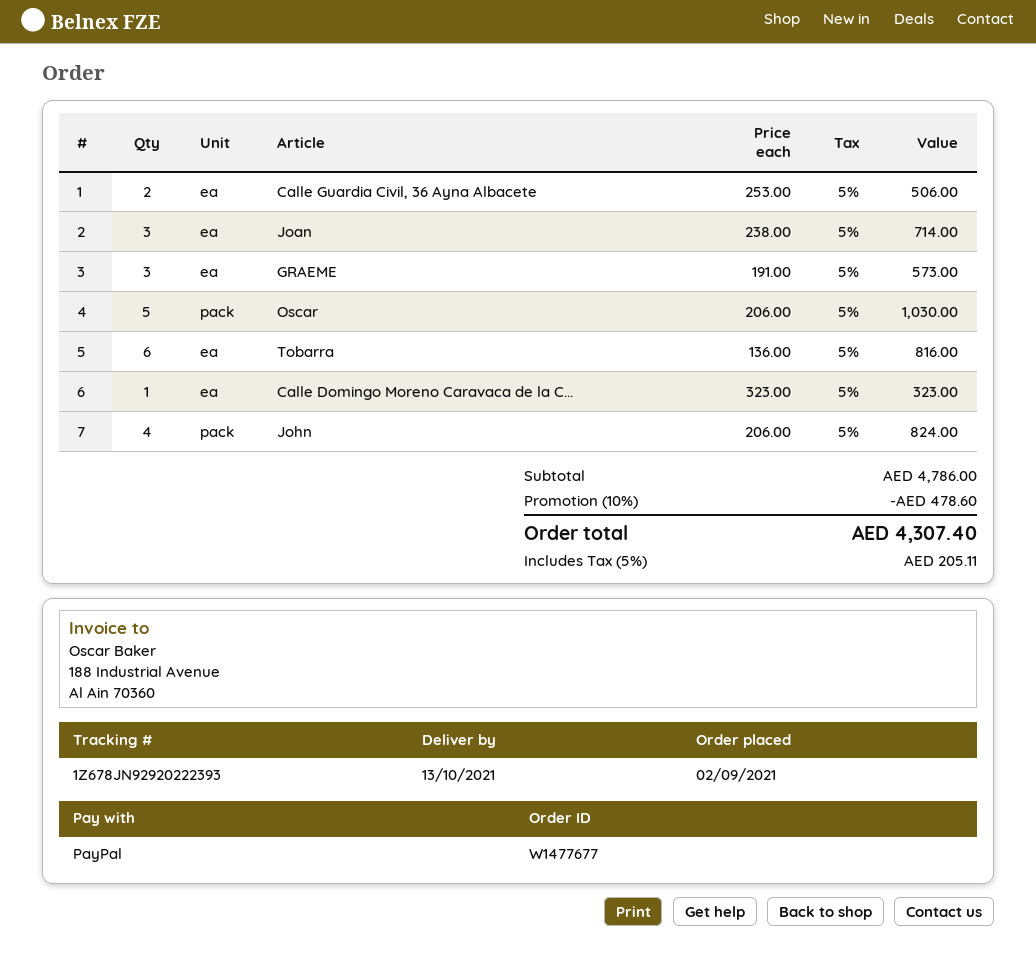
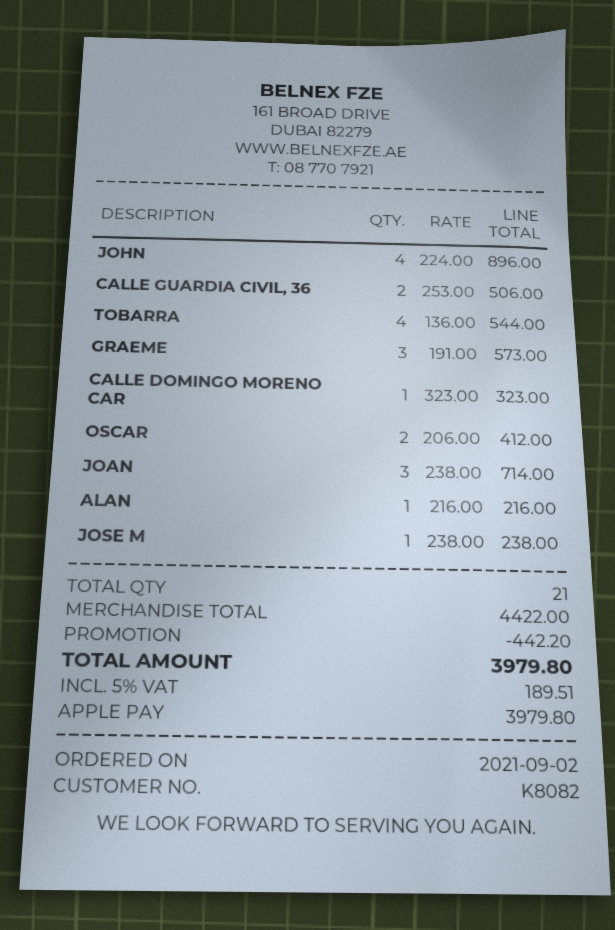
payment method: PayPal -> Apple Pay
Oscar: 5 x 206.00 = 1030.00 -> 2 x 206.00 = 412.00
Tobarra: 6 x 136.00 = 816.00 -> 4 x 136.00 = 544.00
John: 4 x 206.00 = 824.00 -> 4 x 224.00 = 896.00
ALAN: none -> 1 x 216.00 = 216.00
JOSE M: none -> 1 x 238.00 = 238.00
subtotal: 4786.00 -> 4422.00
discount: 478.60 -> 442.20
tax: 5% = 205.11 -> 5% = 189.51
total: 4307.40 -> 3979.80

